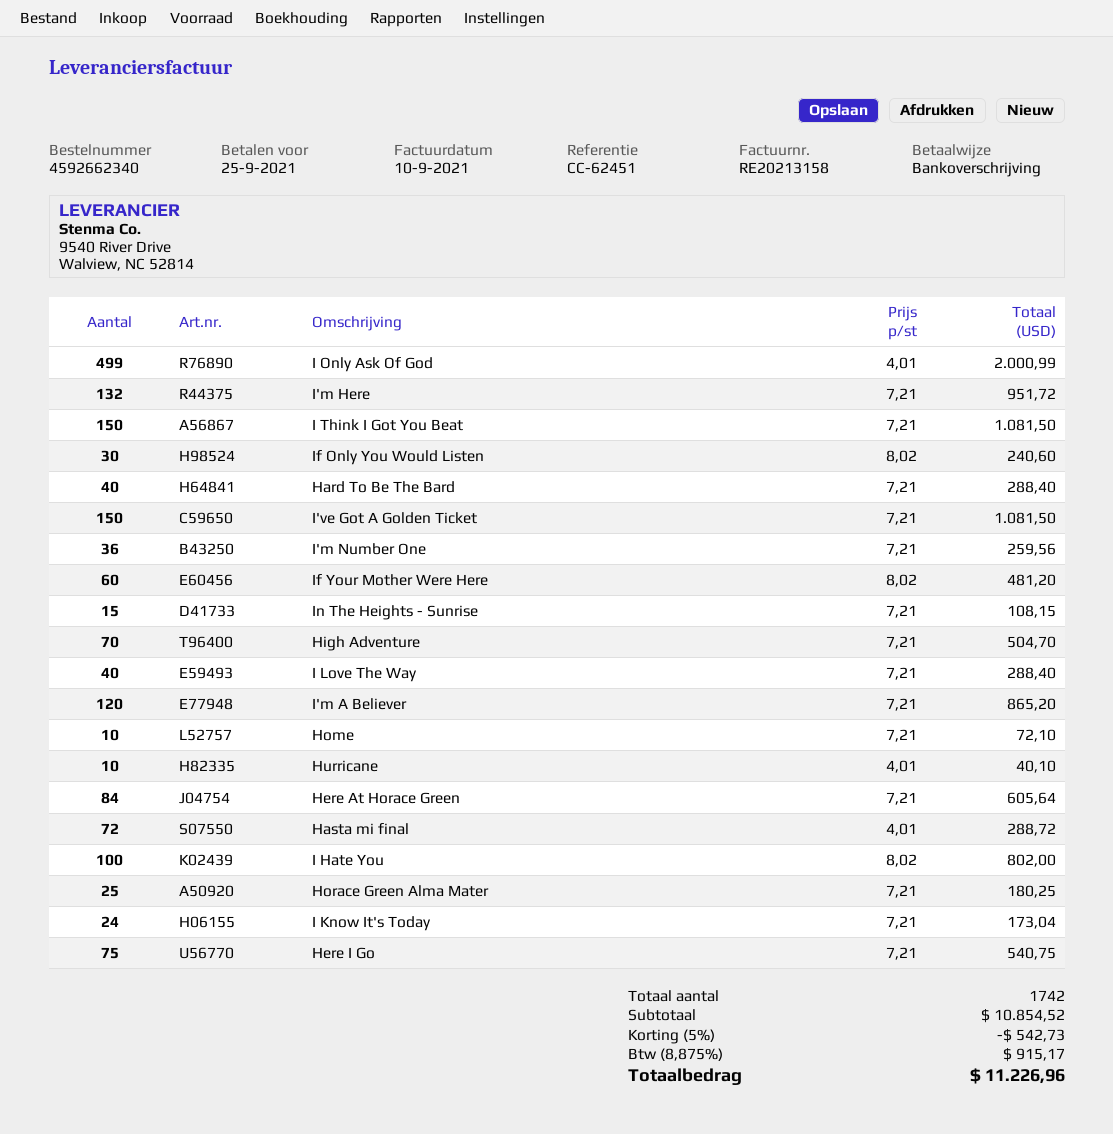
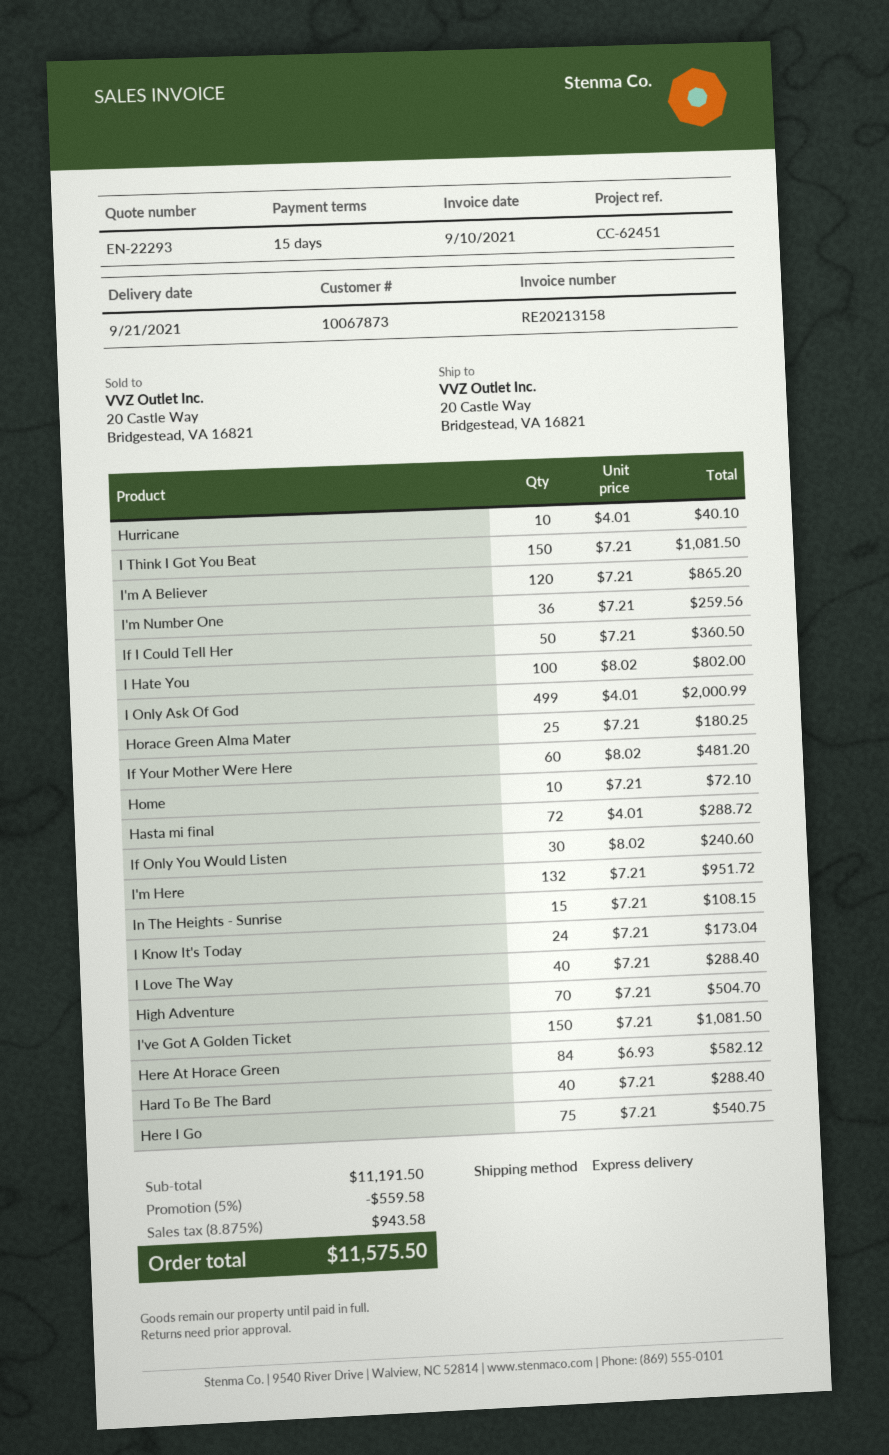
Here At Horace Green: 84 x 7.21 = 605.64 -> 84 x 6.93 = 582.12
If I Could Tell Her: none -> 50 x 7.21 = 360.50
subtotal: 10854.52 -> 11191.50
discount: 5% = 542.73 -> 5% = 559.58
tax: 8.875% = 915.17 -> 8.875% = 943.58
total: 11226.96 -> 11575.50

